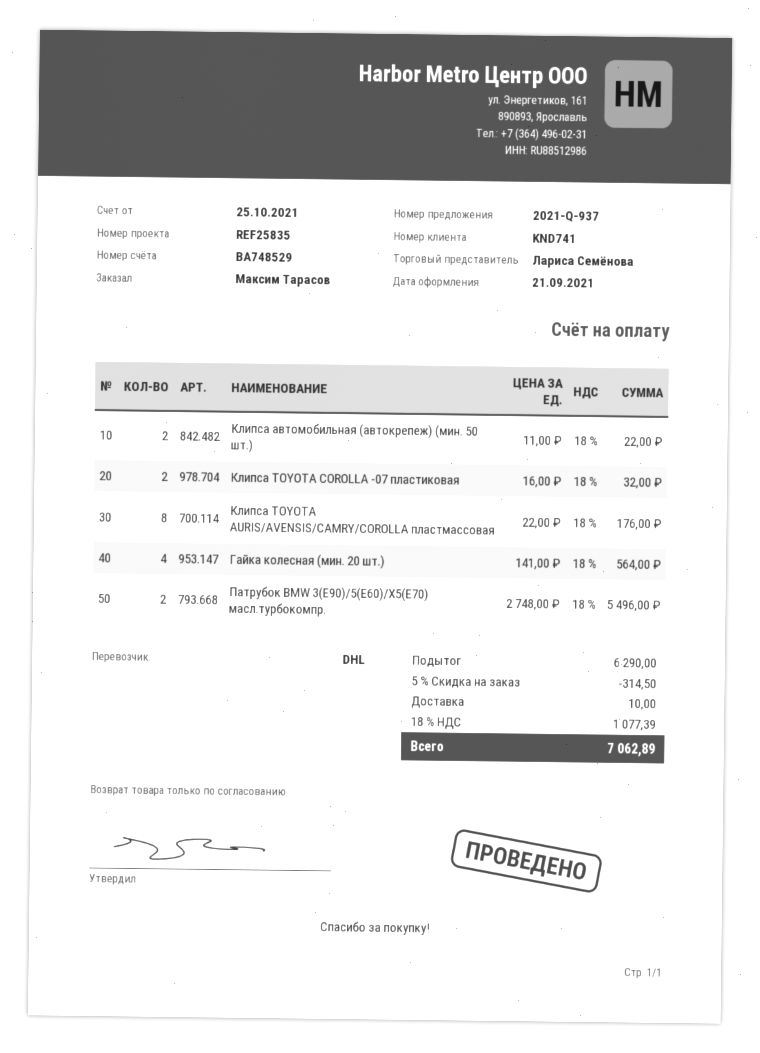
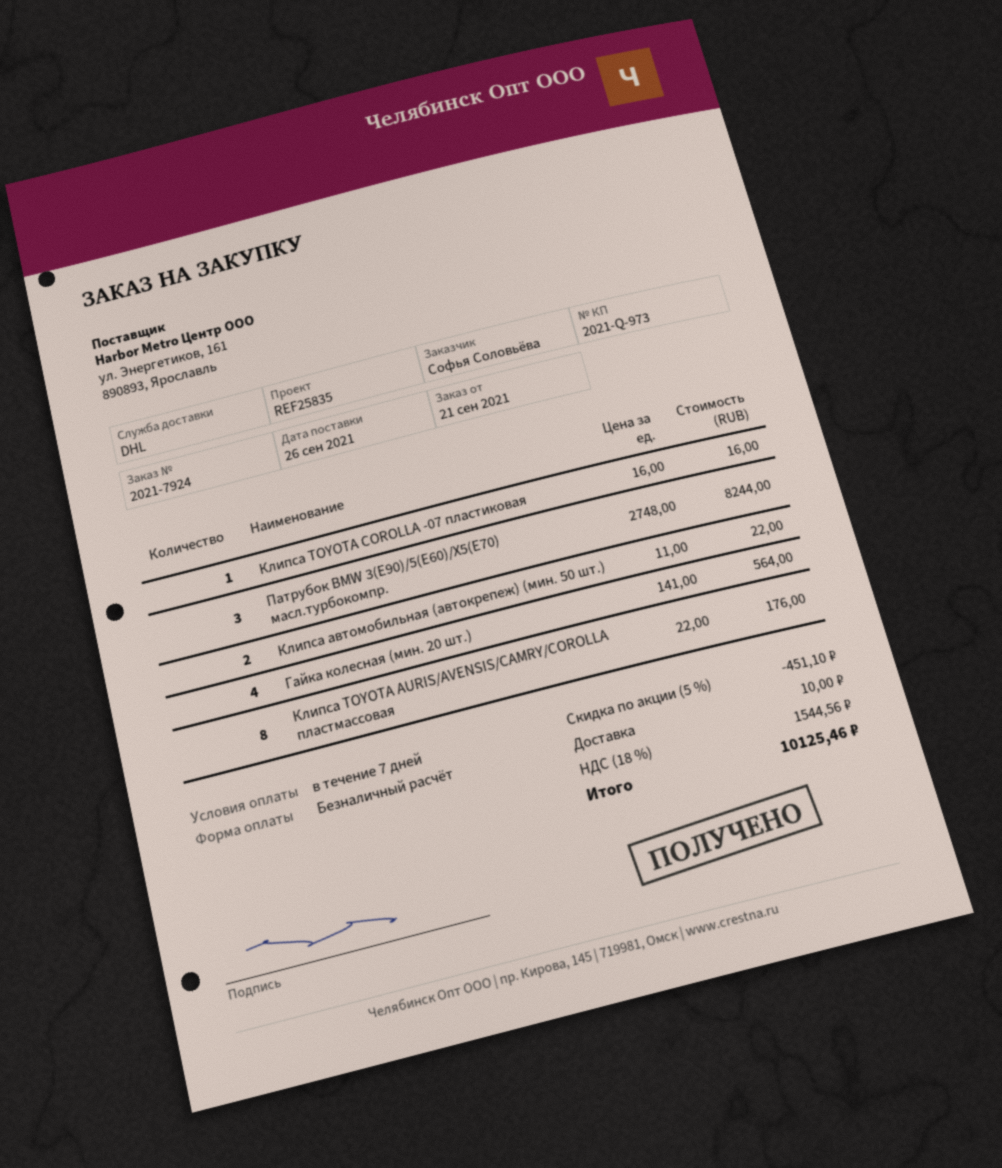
quote number: 2021-Q-937 -> 2021-Q-973
ordered by: Максим Тарасов -> Софья Соловьёва
Клипса TOYOTA COROLLA -07 пластиковая: 2 x 16.00 = 32.00 -> 1 x 16.00 = 16.00
Патрубок BMW 3(E90)/5(E60)/X5(E70) масл.турбокомпр.: 2 x 2748.00 = 5496.00 -> 3 x 2748.00 = 8244.00
discount: 5% = 314.50 -> 5% = 451.10
tax: 18% = 1077.39 -> 18% = 1544.56
total: 7062.89 -> 10125.46

